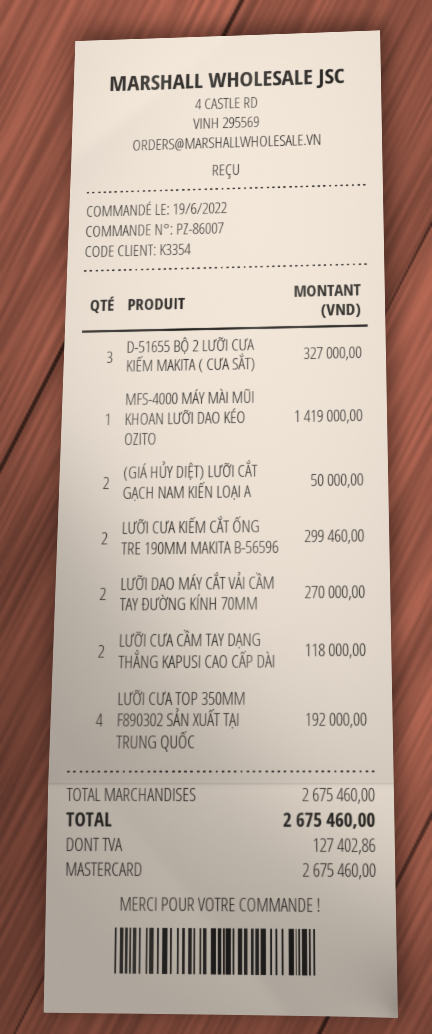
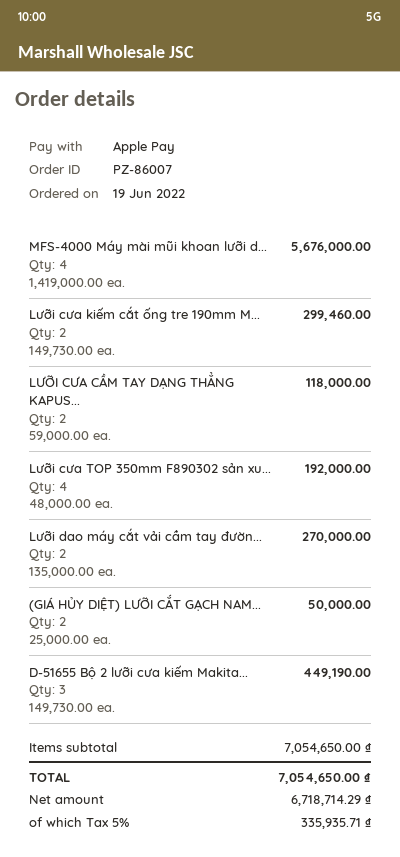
payment method: Mastercard -> Apple Pay
D-51655 BỘ 2 LƯỠI CƯA KIẾM MAKITA ( CƯA SẮT): 3 for 327000.00 -> 3 for 449190.00
MFS-4000 MÁY MÀI MŨI KHOAN LƯỠI DAO KÉO OZITO: 1 for 1419000.00 -> 4 for 5676000.00
subtotal: 2675460.00 -> 7054650.00
tax: 127402.86 -> 335935.71
total: 2675460.00 -> 7054650.00

